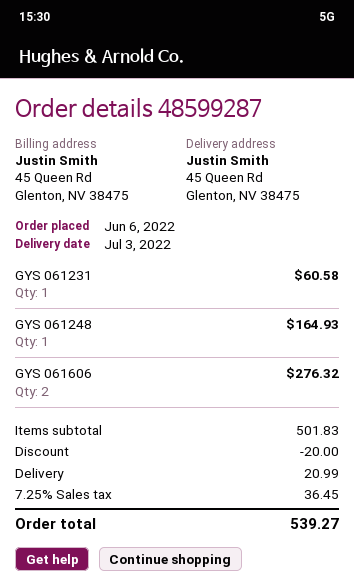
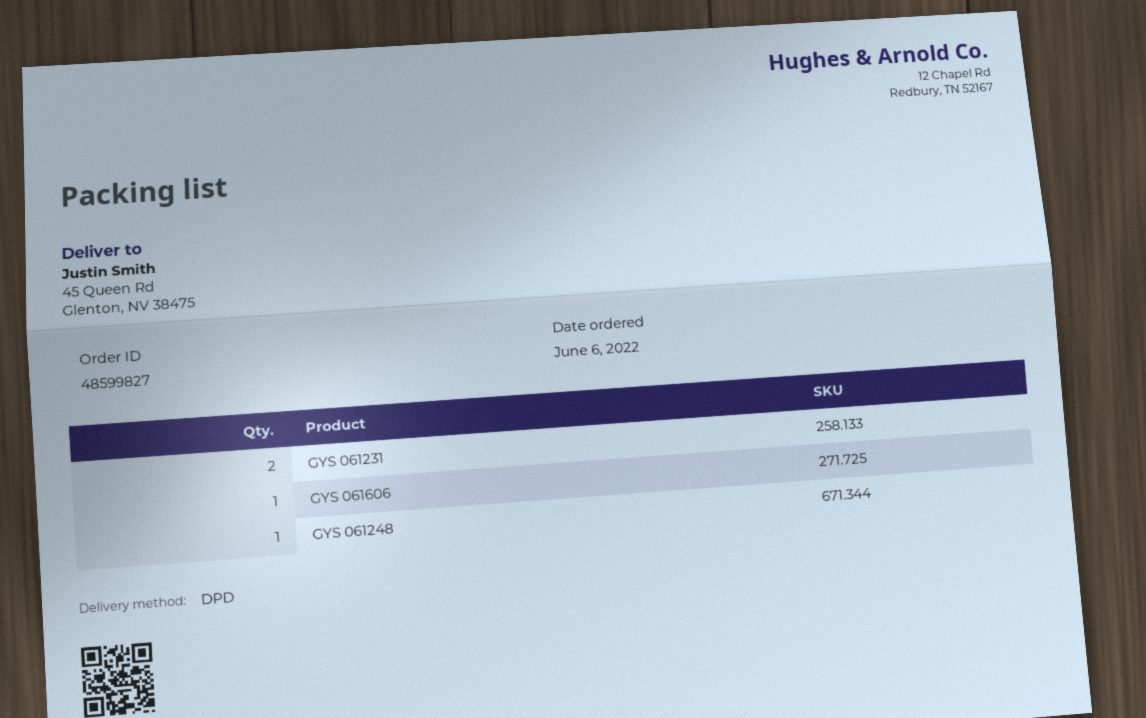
order number: 48599287 -> 48599827
GYS 061231: 1 -> 2
GYS 061606: 2 -> 1

